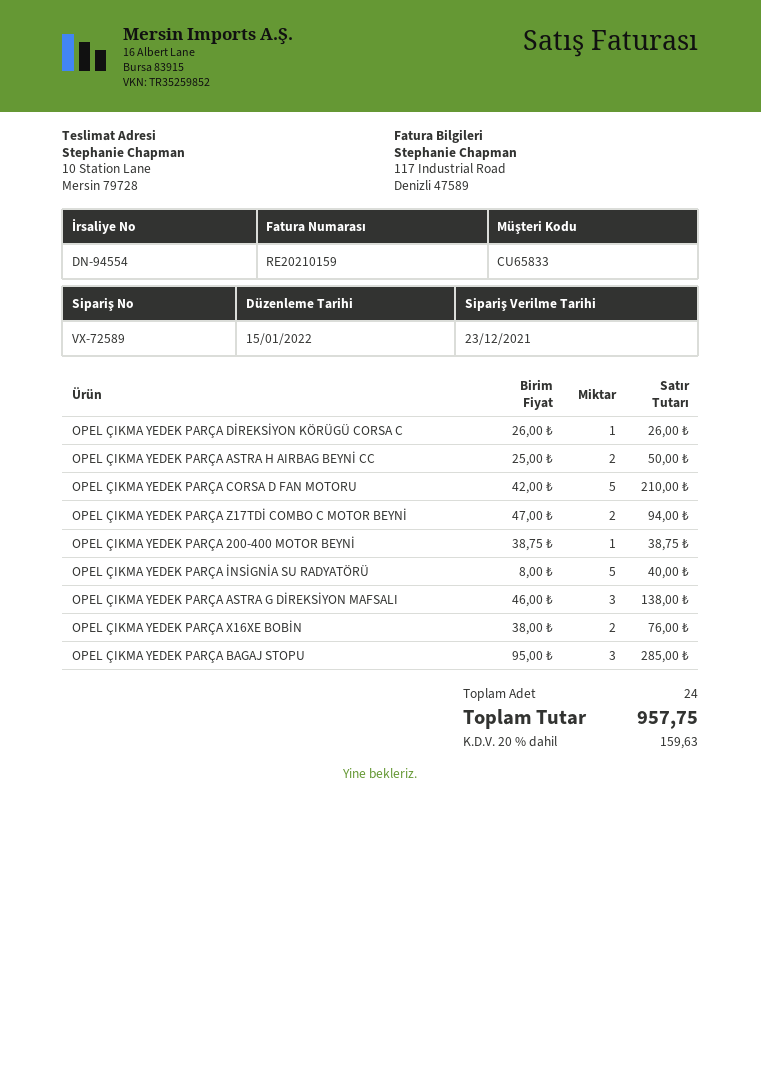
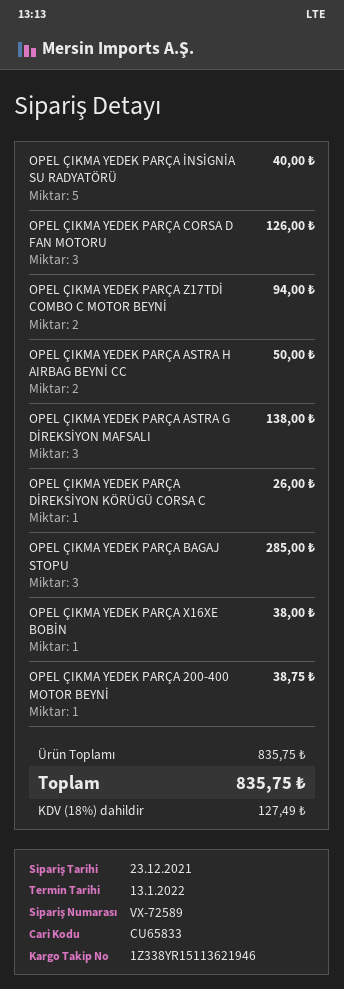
OPEL ÇIKMA YEDEK PARÇA CORSA D FAN MOTORU: 5 for 210.00 -> 3 for 126.00
OPEL ÇIKMA YEDEK PARÇA X16XE BOBİN: 2 for 76.00 -> 1 for 38.00
tax: 20% = 159.63 -> 18% = 127.49
total: 957.75 -> 835.75

